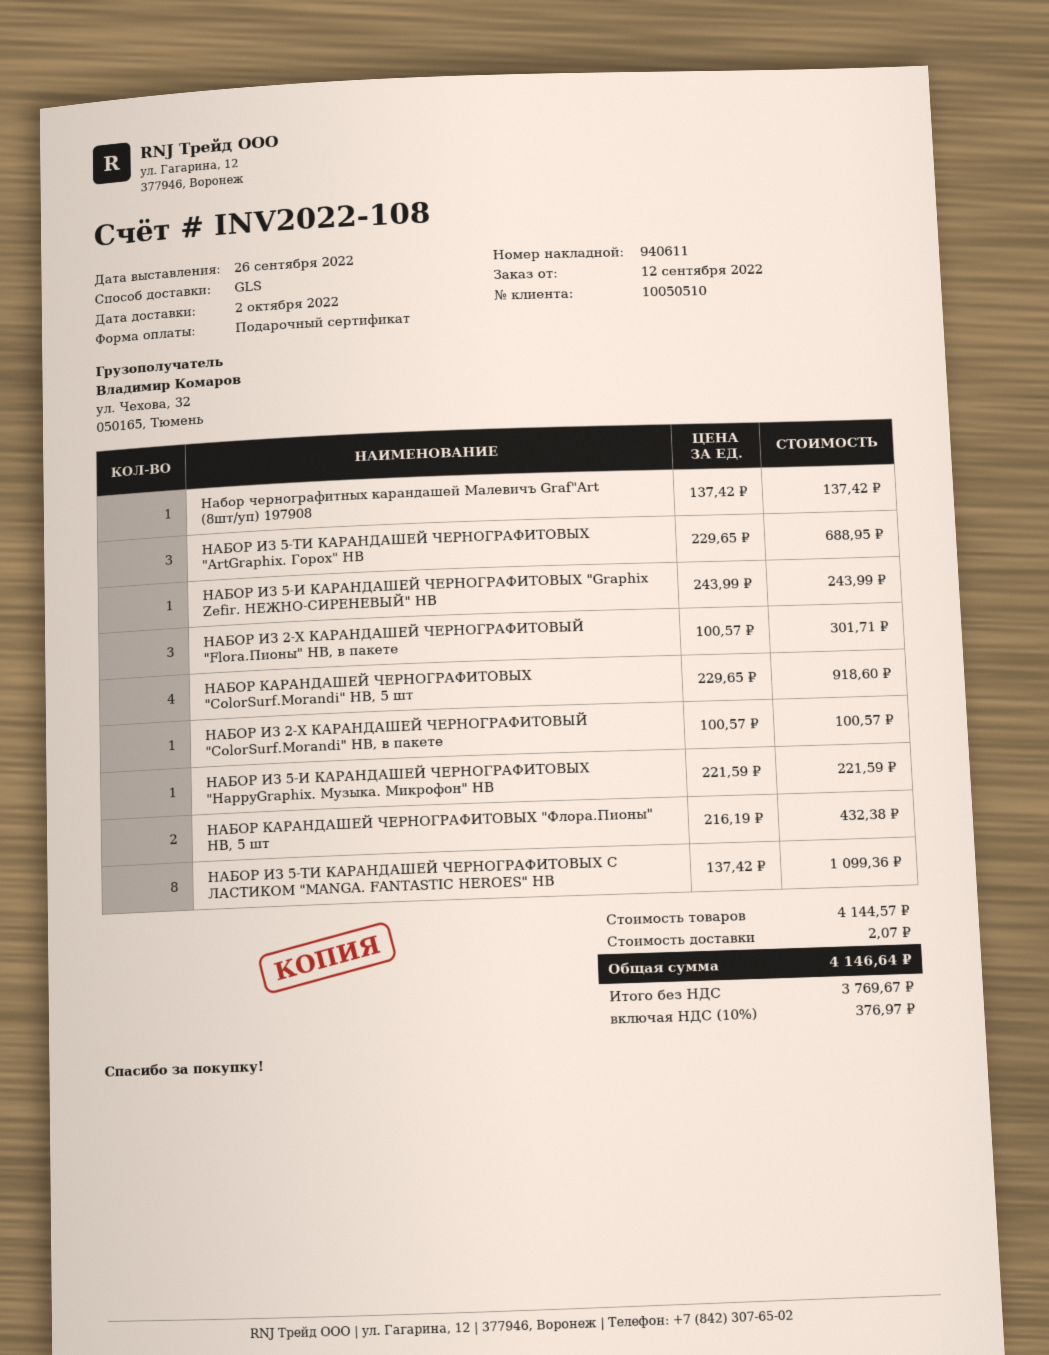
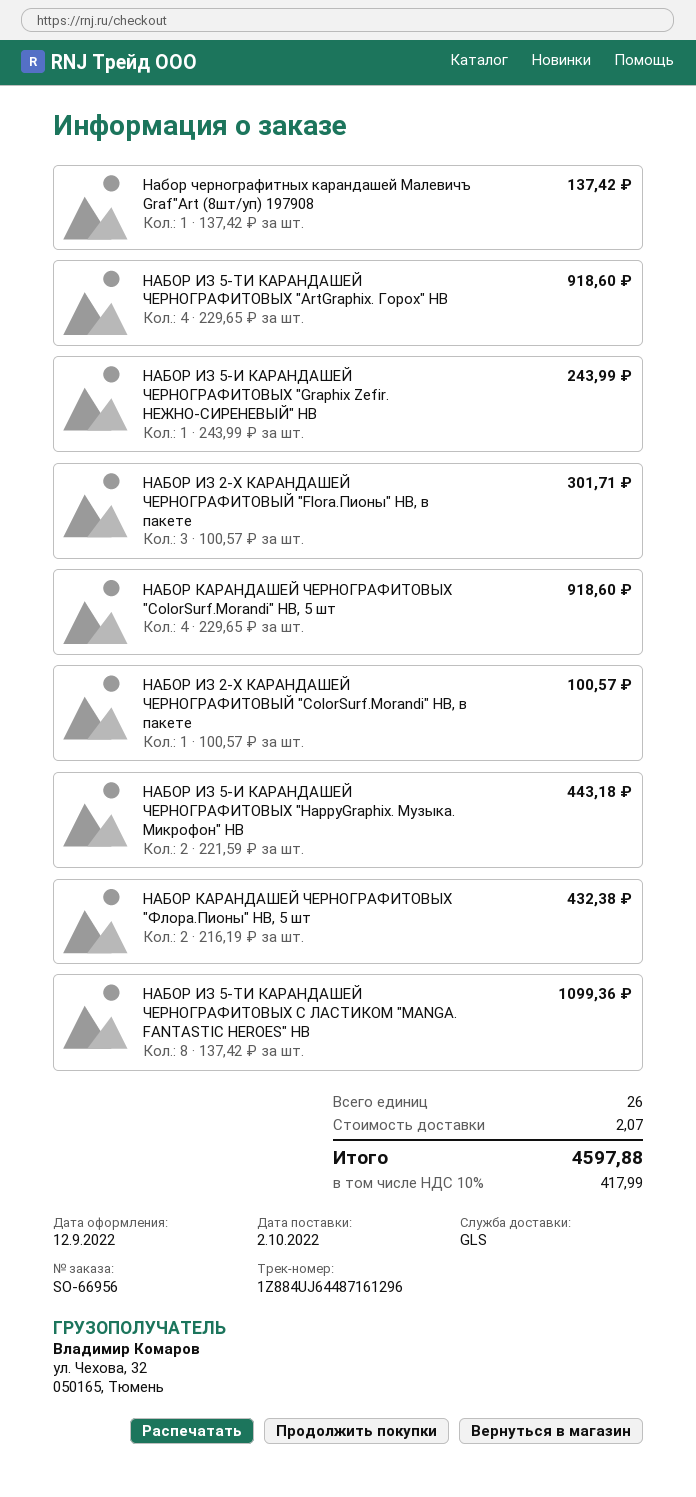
НАБОР ИЗ 5-ТИ КАРАНДАШЕЙ ЧЕРНОГРАФИТОВЫХ "ArtGraphix. Горох" НВ: 3 x 229.65 = 688.95 -> 4 x 229.65 = 918.60
НАБОР ИЗ 5-И КАРАНДАШЕЙ ЧЕРНОГРАФИТОВЫХ "HappyGraphix. Музыка. Микрофон" НВ: 1 x 221.59 = 221.59 -> 2 x 221.59 = 443.18
tax: 10% = 376.97 -> 10% = 417.99
total: 4146.64 -> 4597.88

